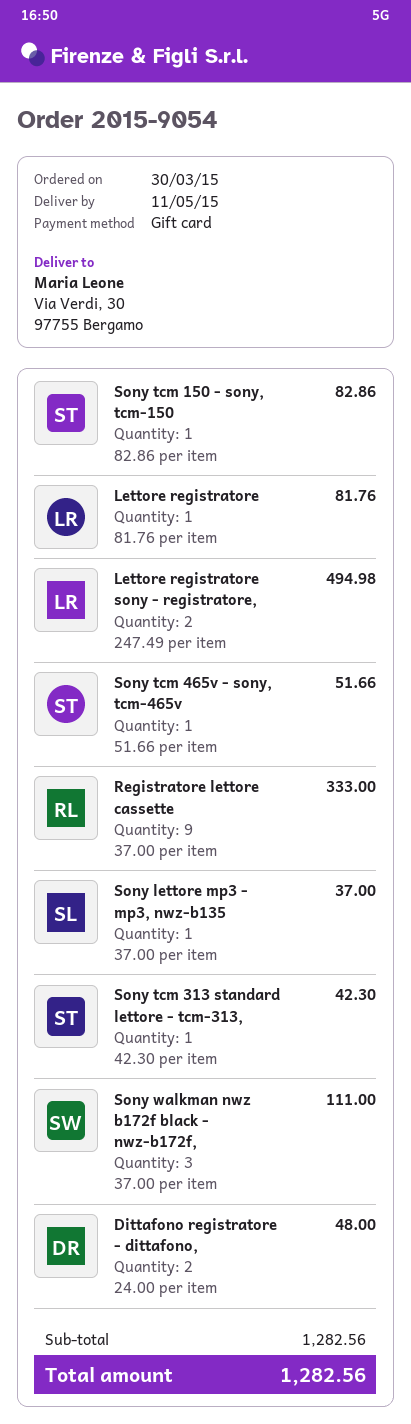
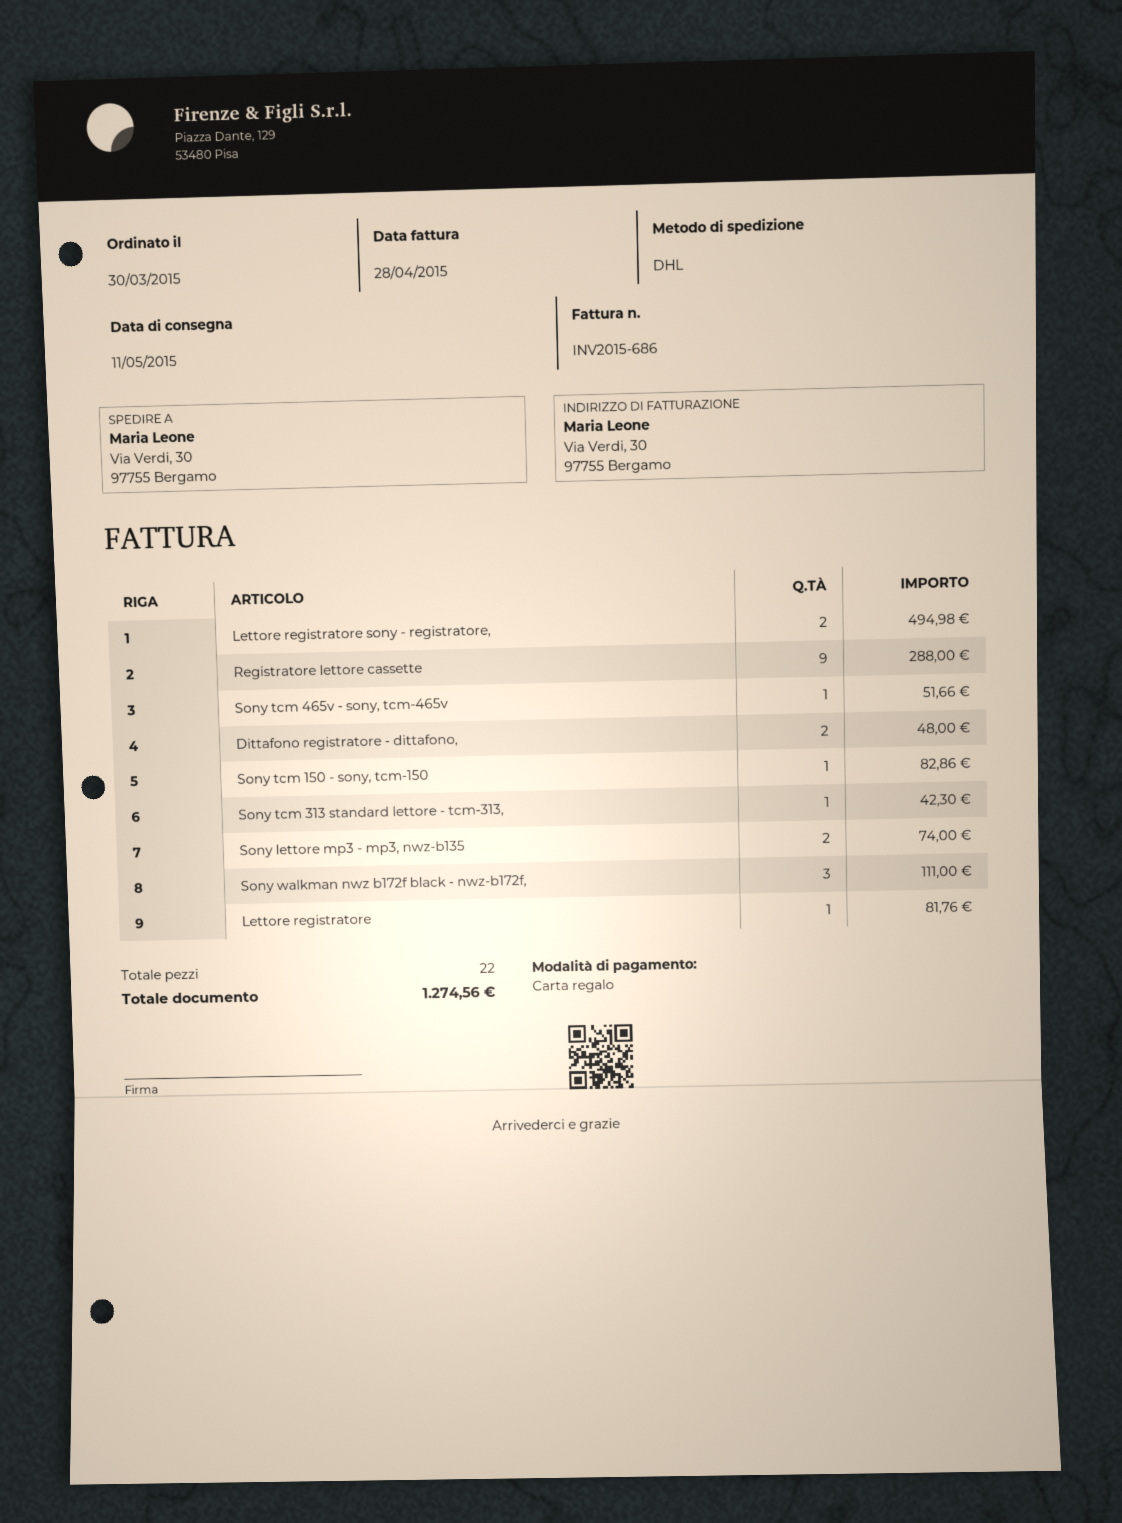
Registratore lettore cassette: 9 for 333.00 -> 9 for 288.00
Sony lettore mp3 - mp3, nwz-b135: 1 for 37.00 -> 2 for 74.00
total: 1282.56 -> 1274.56

